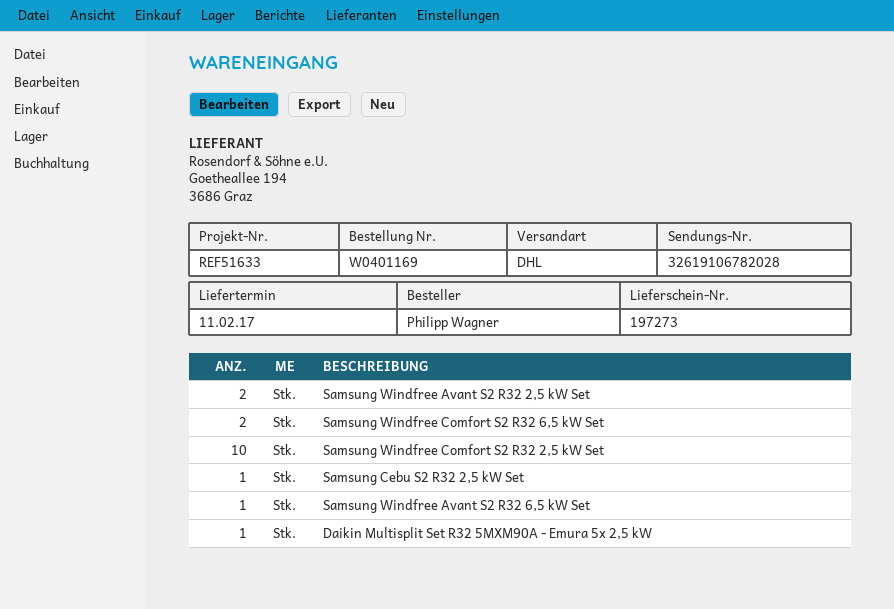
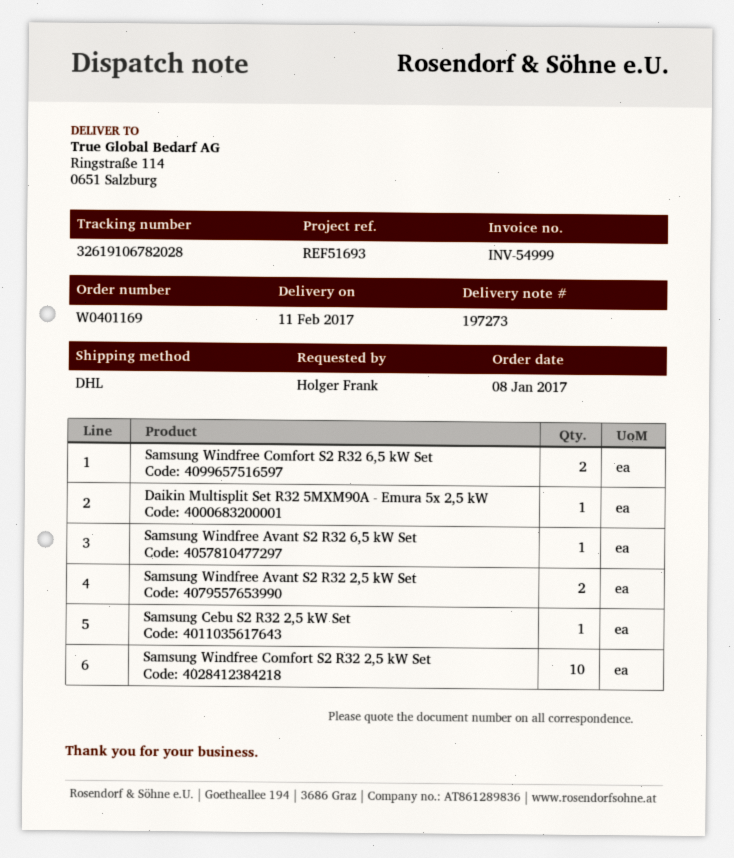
reference: REF51633 -> REF51693
ordered by: Philipp Wagner -> Holger Frank

